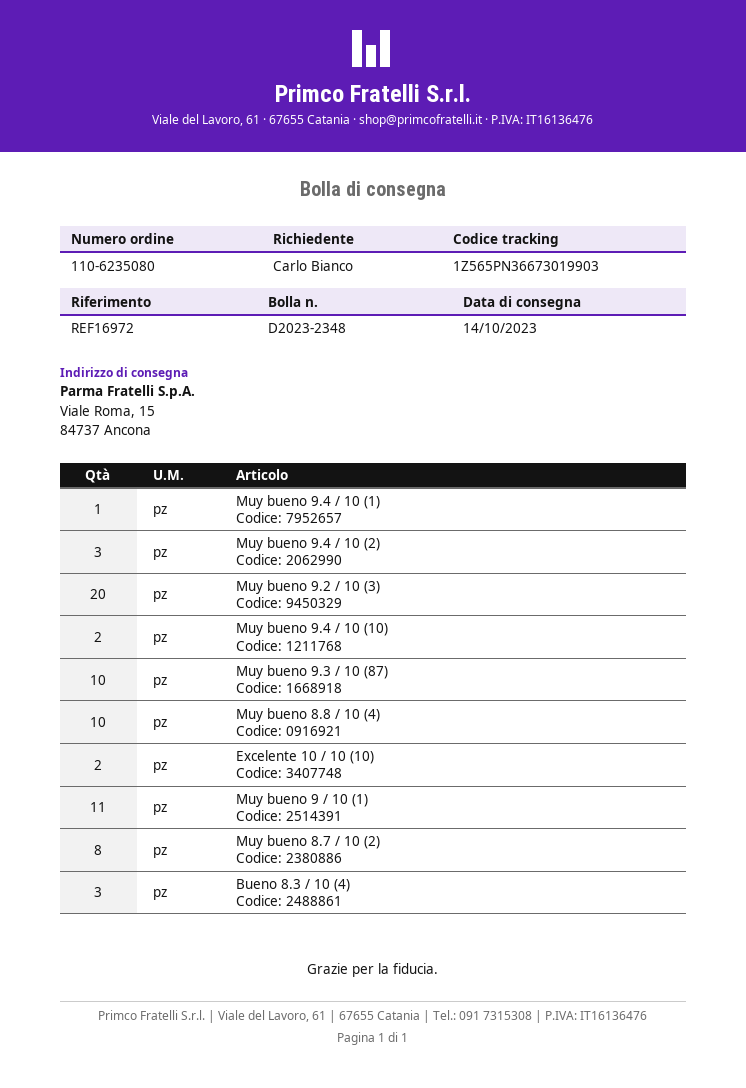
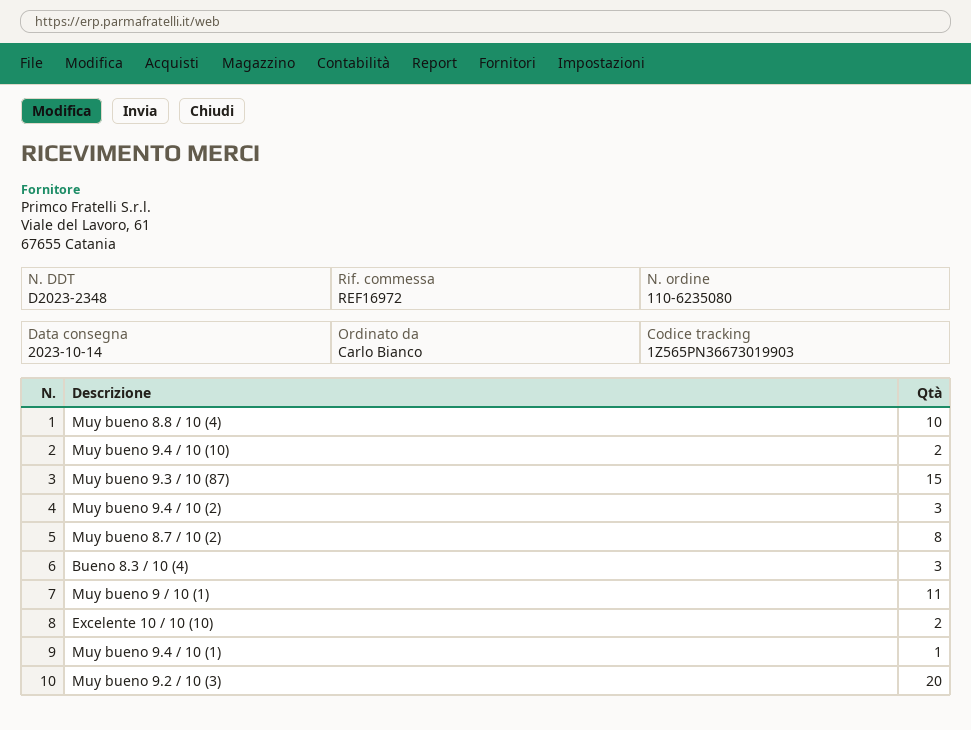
Muy bueno 9.3 / 10 (87): 10 -> 15

